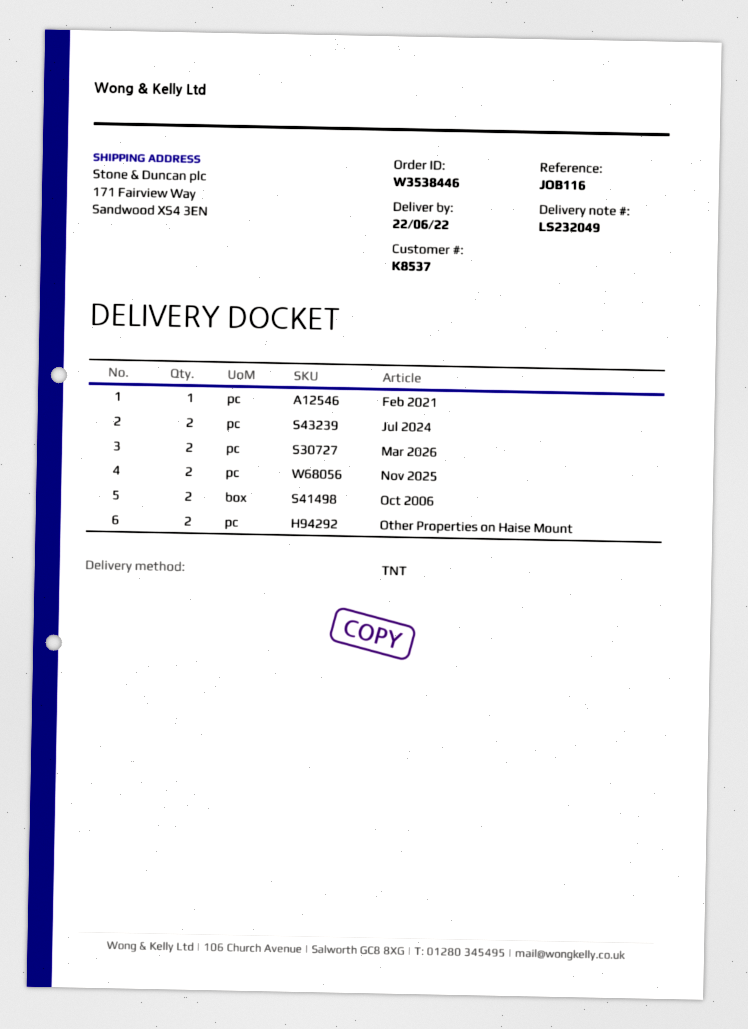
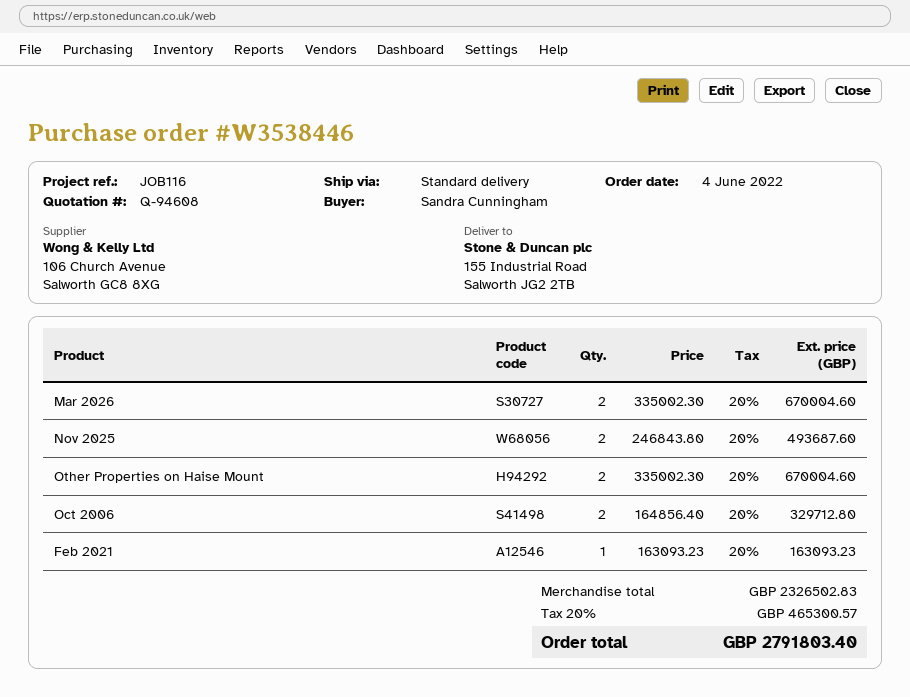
shipping method: TNT -> standard
ship to: 171 Fairview Way, Sandwood XS4 3EN -> 155 Industrial Road, Salworth JG2 2TB
Jul 2024: 2 -> none

